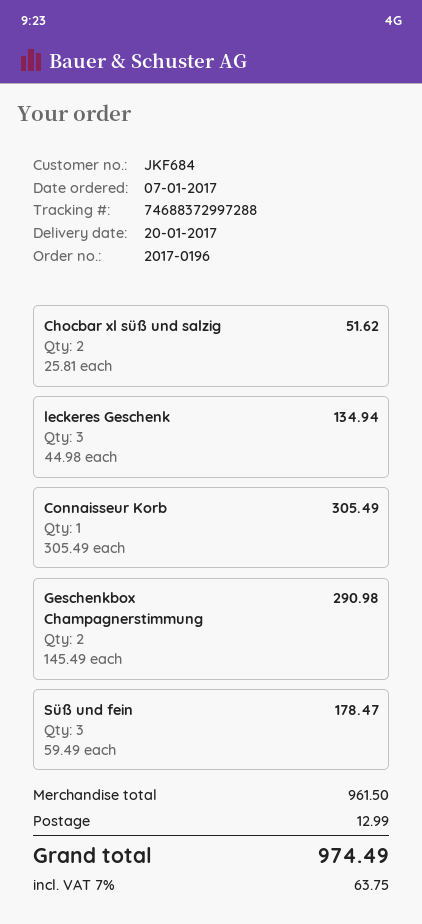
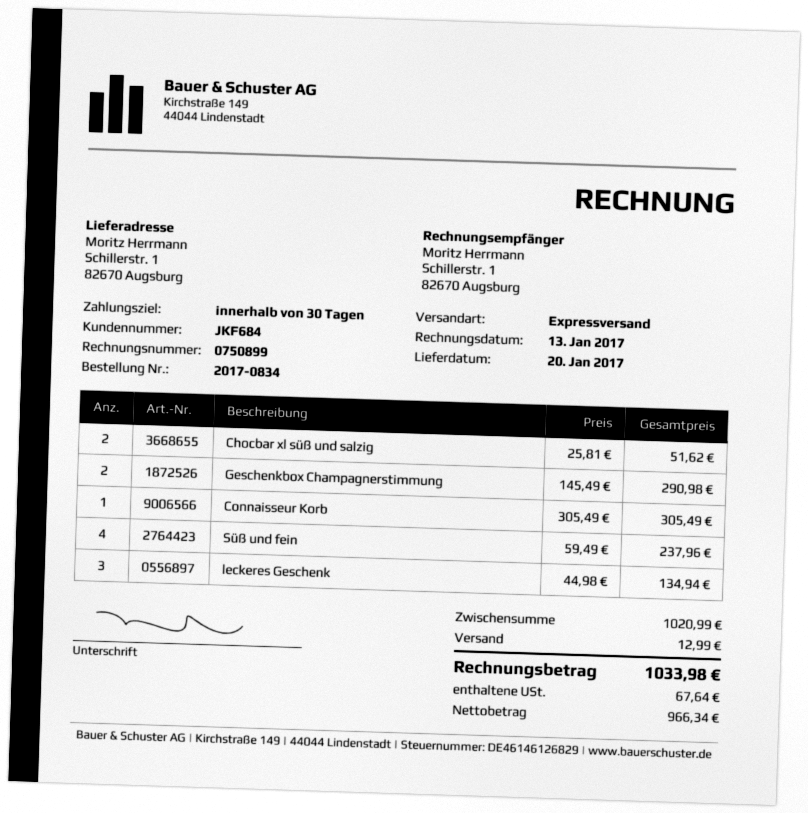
order number: 2017-0196 -> 2017-0834
Süß und fein: 3 x 59.49 = 178.47 -> 4 x 59.49 = 237.96
subtotal: 961.50 -> 1020.99
tax: 63.75 -> 67.64
total: 974.49 -> 1033.98

